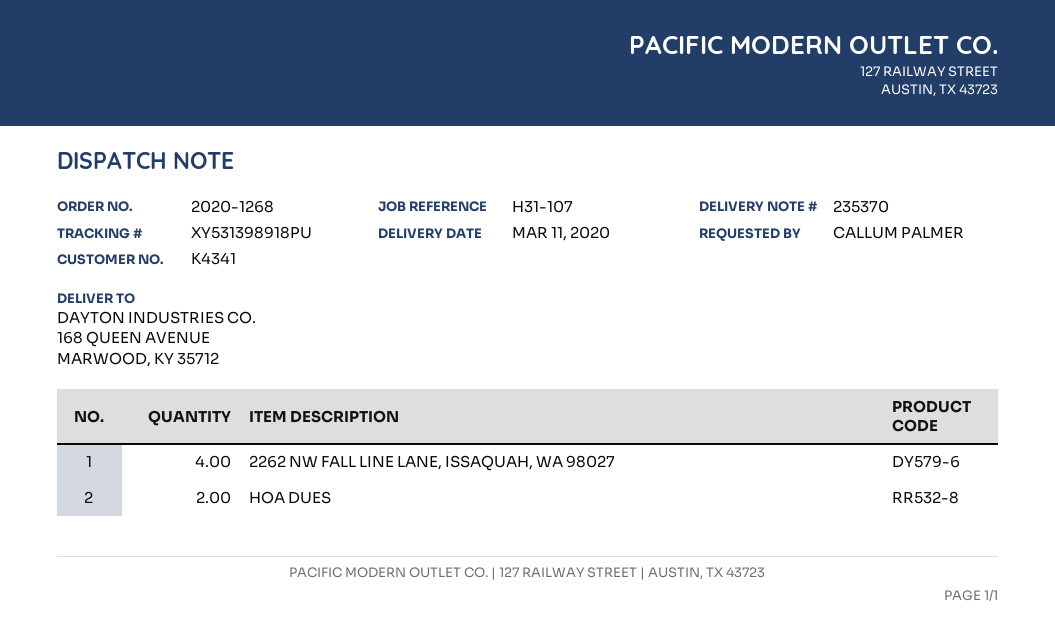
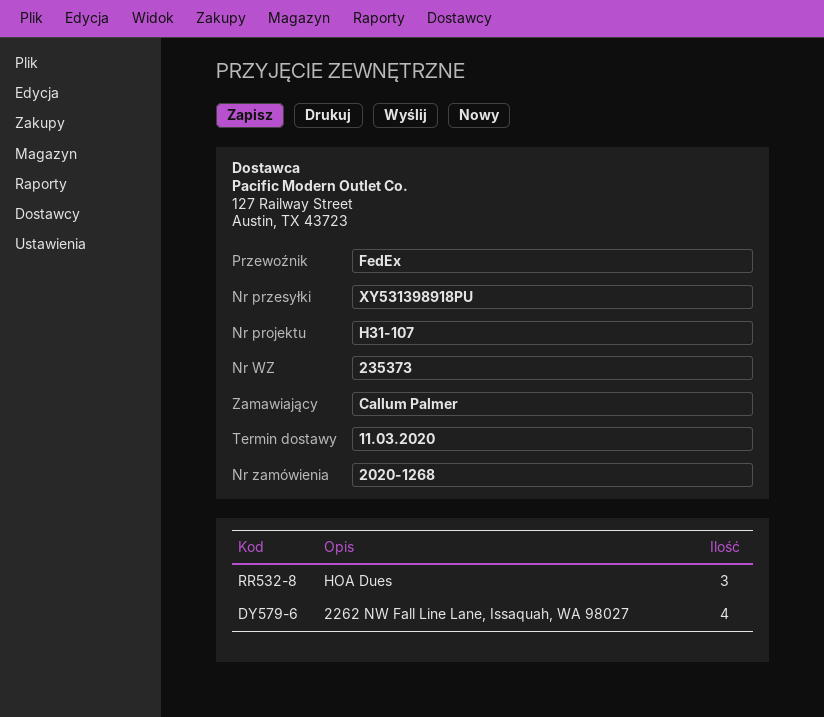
delivery note number: 235370 -> 235373
HOA DUES: 2 -> 3

